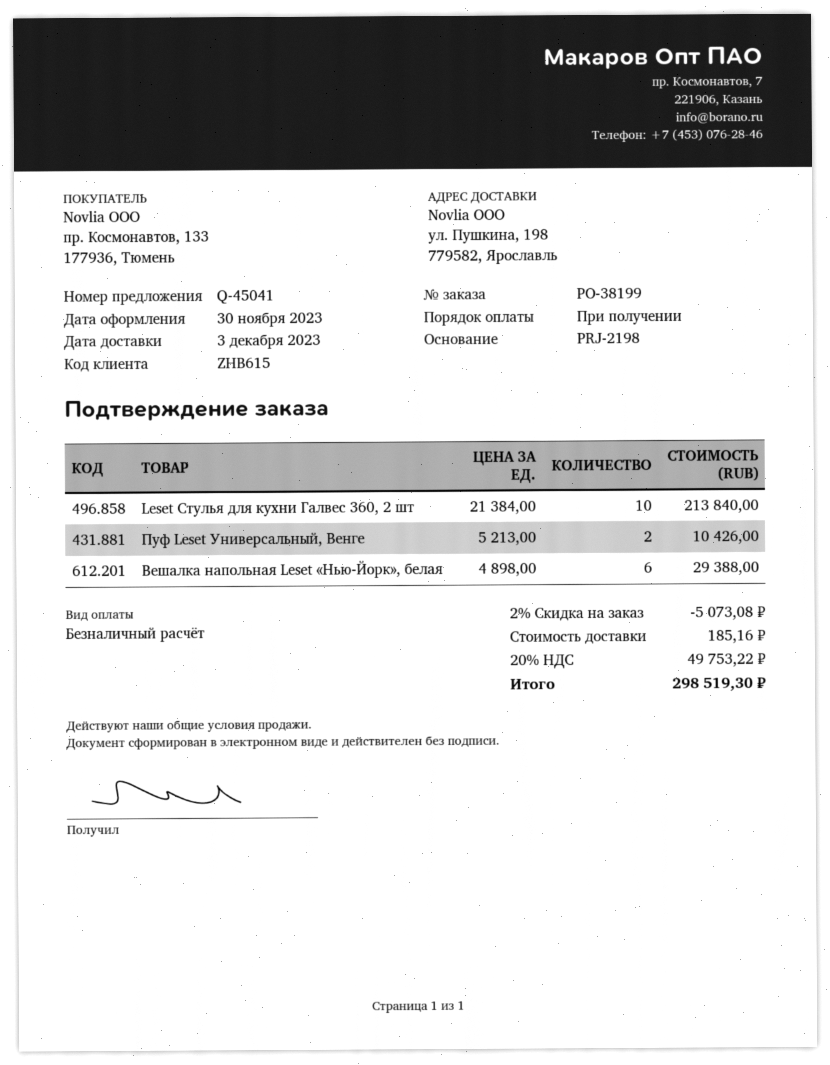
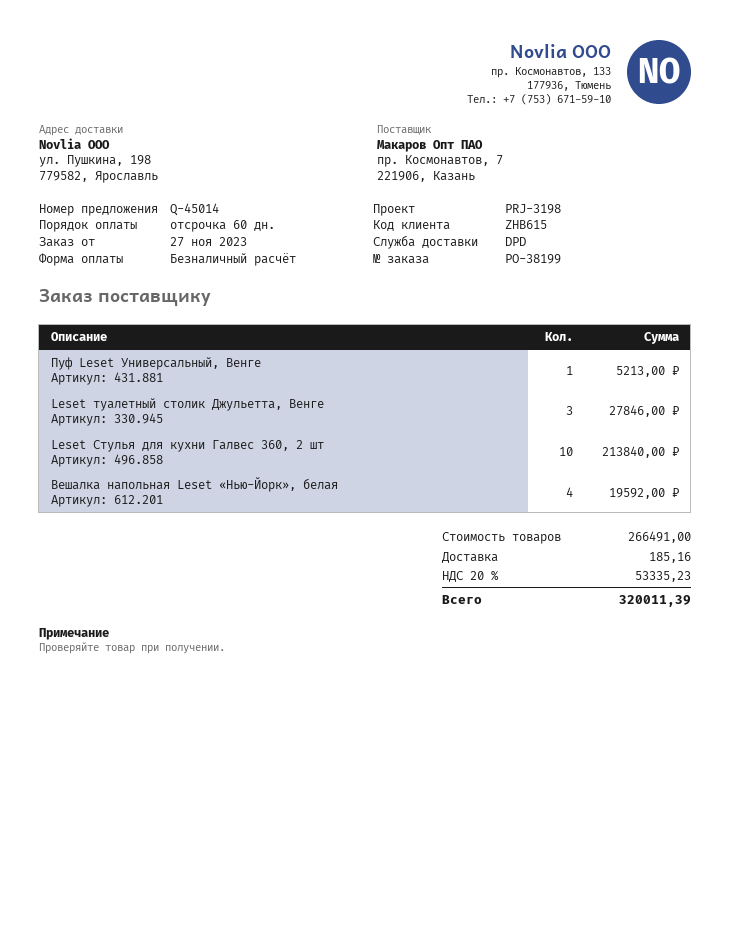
quote number: Q-45041 -> Q-45014
order date: 2023-11-30 -> 2023-11-27
payment terms: on receipt -> 60 days
reference: PRJ-2198 -> PRJ-3198
Пуф Leset Универсальный, Венге: 2 for 10426.00 -> 1 for 5213.00
Вешалка напольная Leset «Нью-Йорк», белая: 6 for 29388.00 -> 4 for 19592.00
Leset туалетный столик Джульетта, Венге: none -> 3 for 27846.00
discount: 2% = 5073.08 -> none
tax: 20% = 49753.22 -> 20% = 53335.23
total: 298519.30 -> 320011.39

